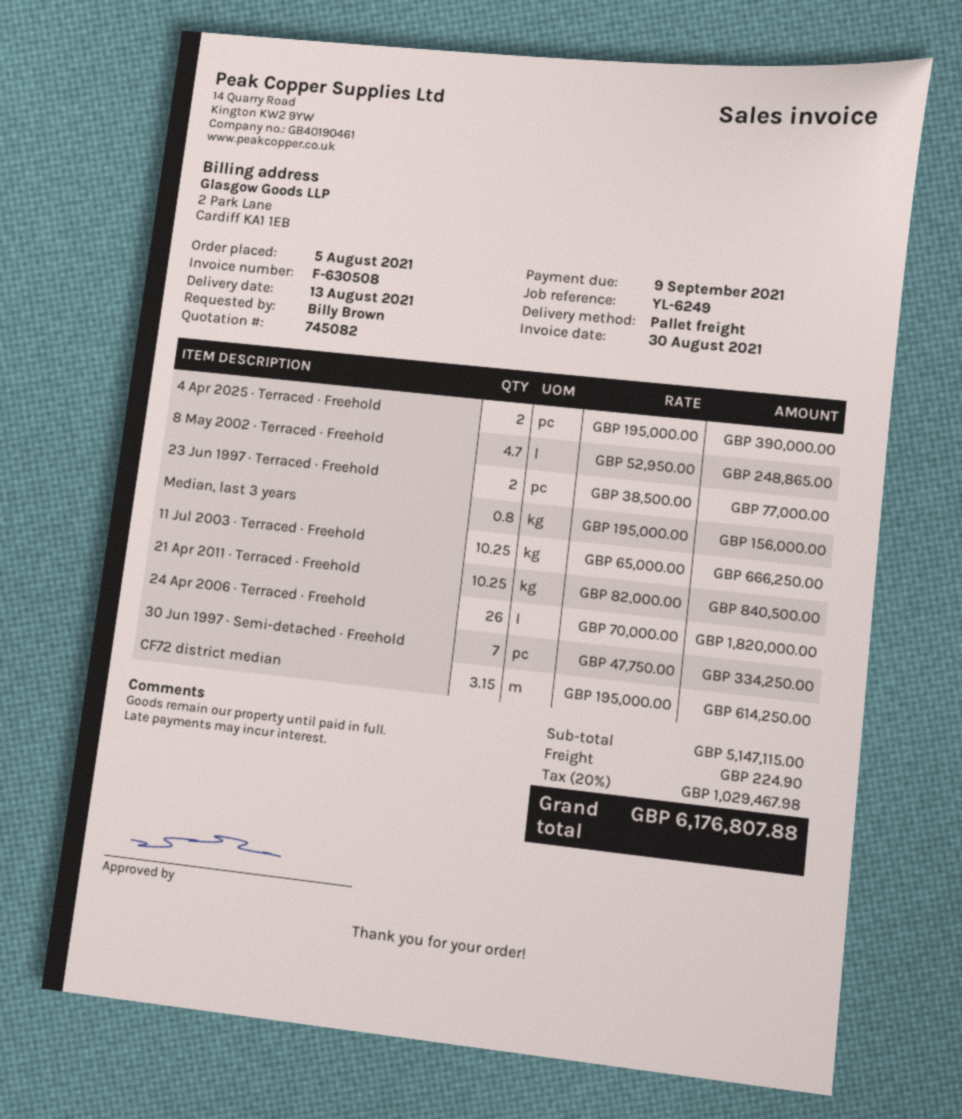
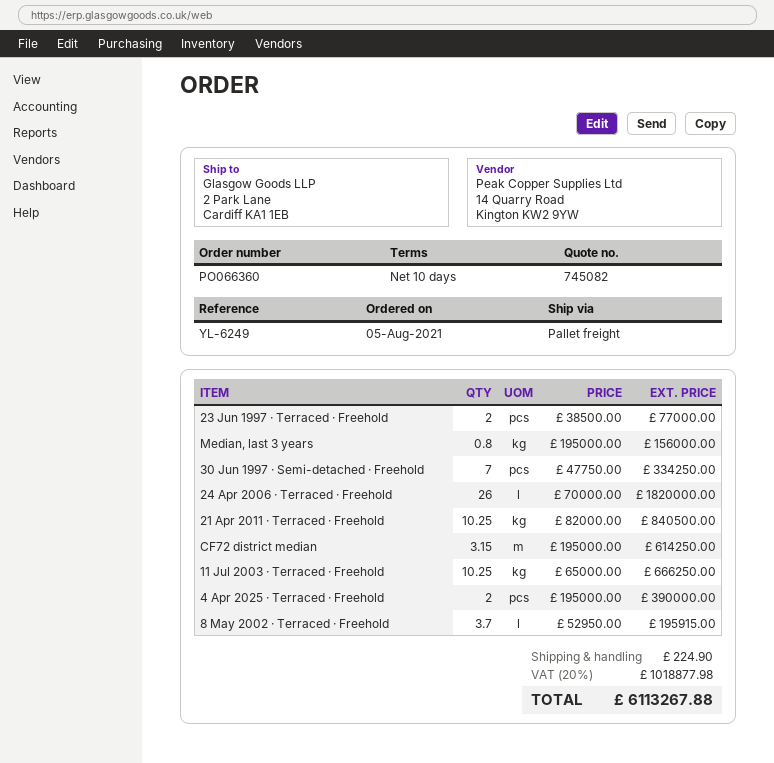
8 May 2002 · Terraced · Freehold: 4.7 x 52950.00 = 248865.00 -> 3.7 x 52950.00 = 195915.00
tax: 20% = 1029467.98 -> 20% = 1018877.98
total: 6176807.88 -> 6113267.88

